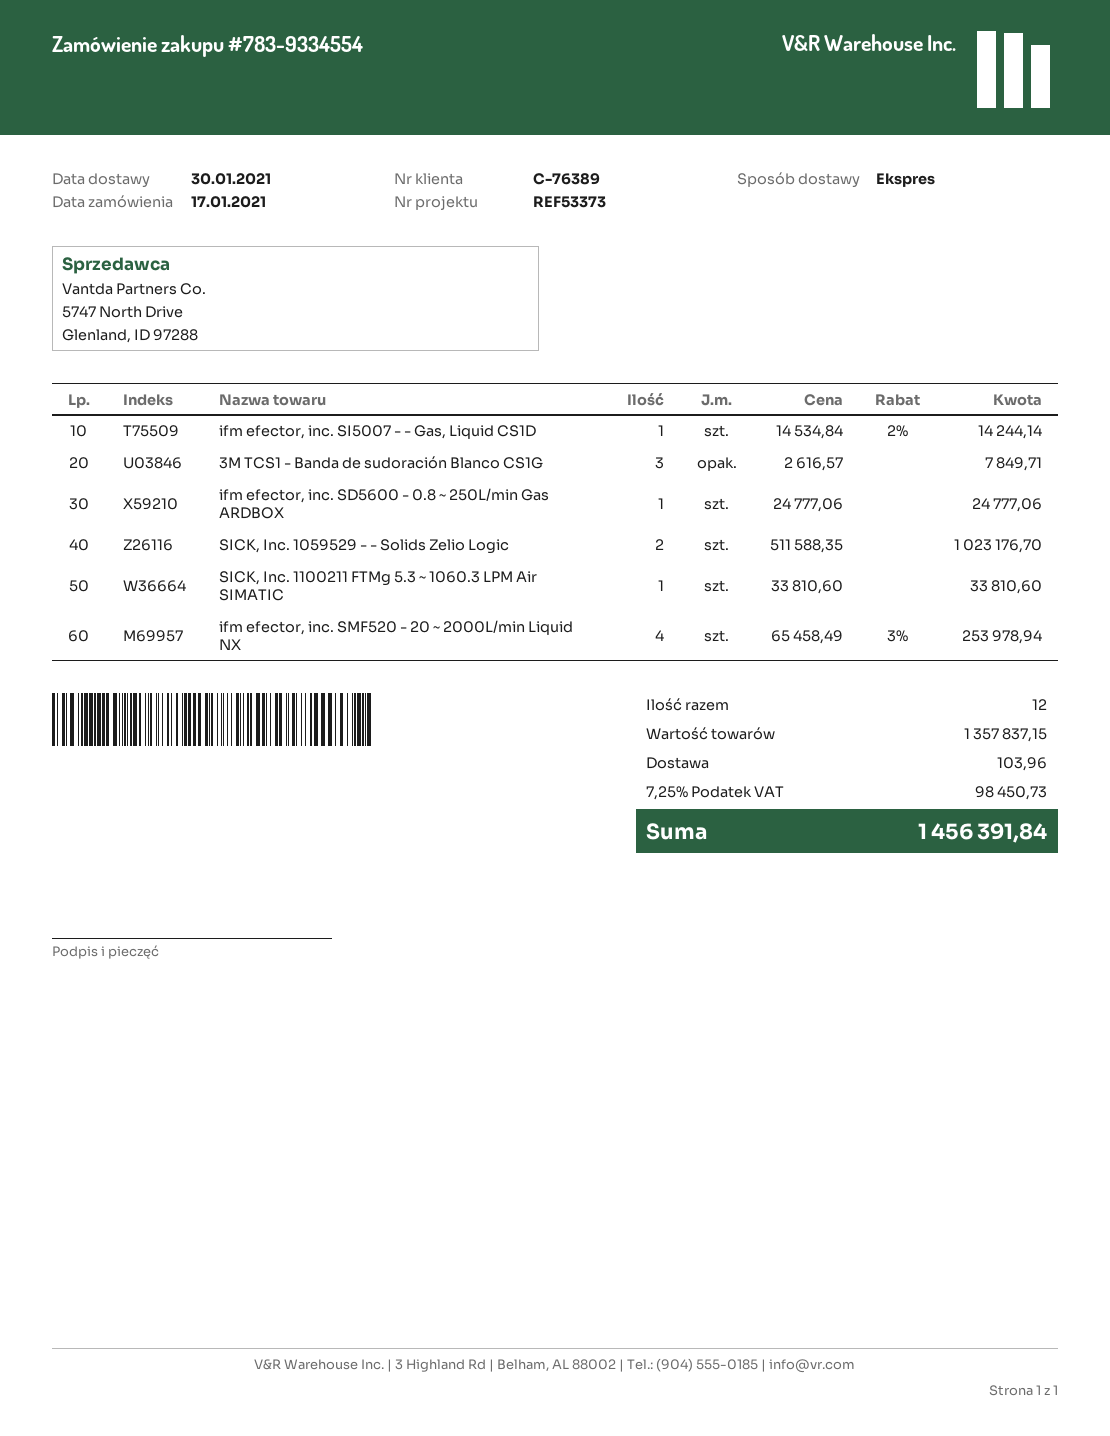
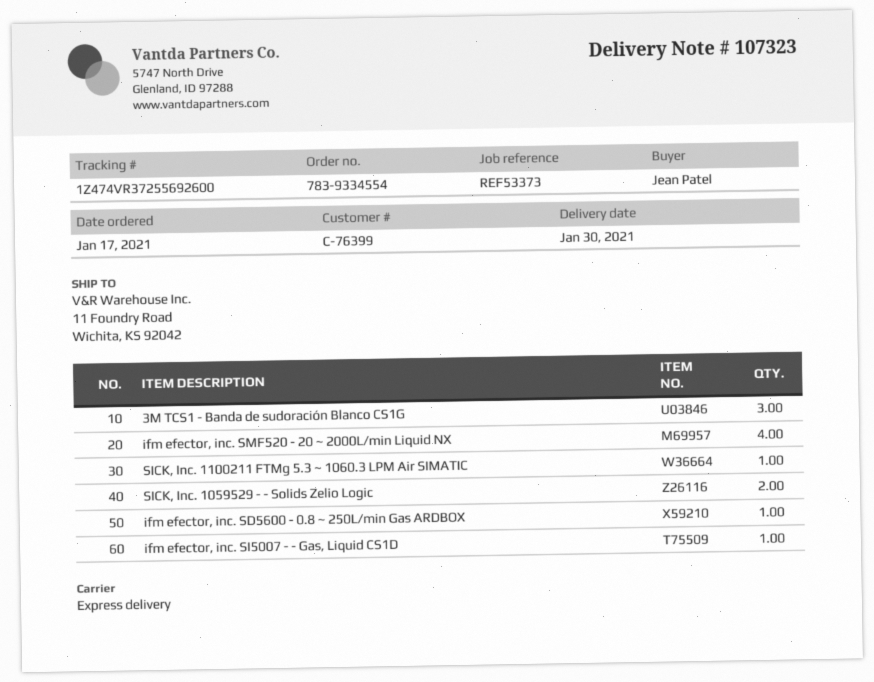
customer number: C-76389 -> C-76399

